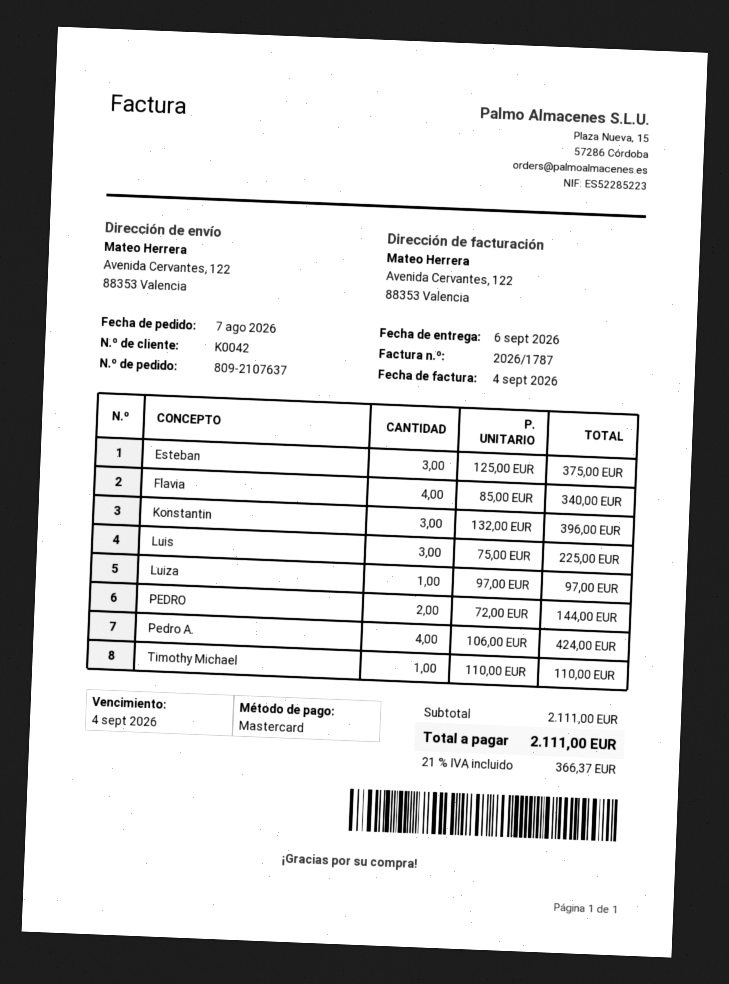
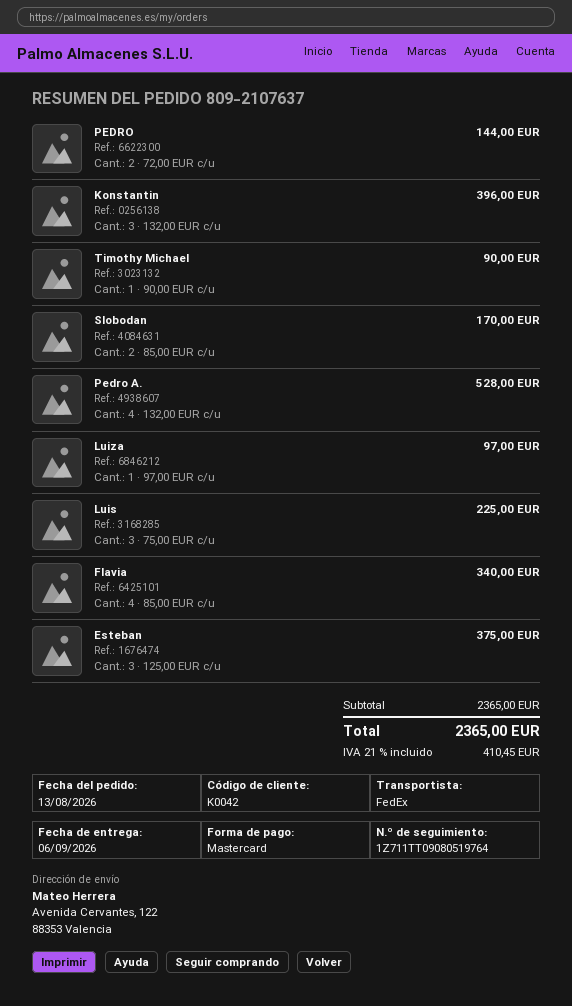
order date: 2026-08-07 -> 2026-08-13
Pedro A.: 4 x 106.00 = 424.00 -> 4 x 132.00 = 528.00
Timothy Michael: 1 x 110.00 = 110.00 -> 1 x 90.00 = 90.00
Slobodan: none -> 2 x 85.00 = 170.00
subtotal: 2111.00 -> 2365.00
tax: 21% = 366.37 -> 21% = 410.45
total: 2111.00 -> 2365.00

